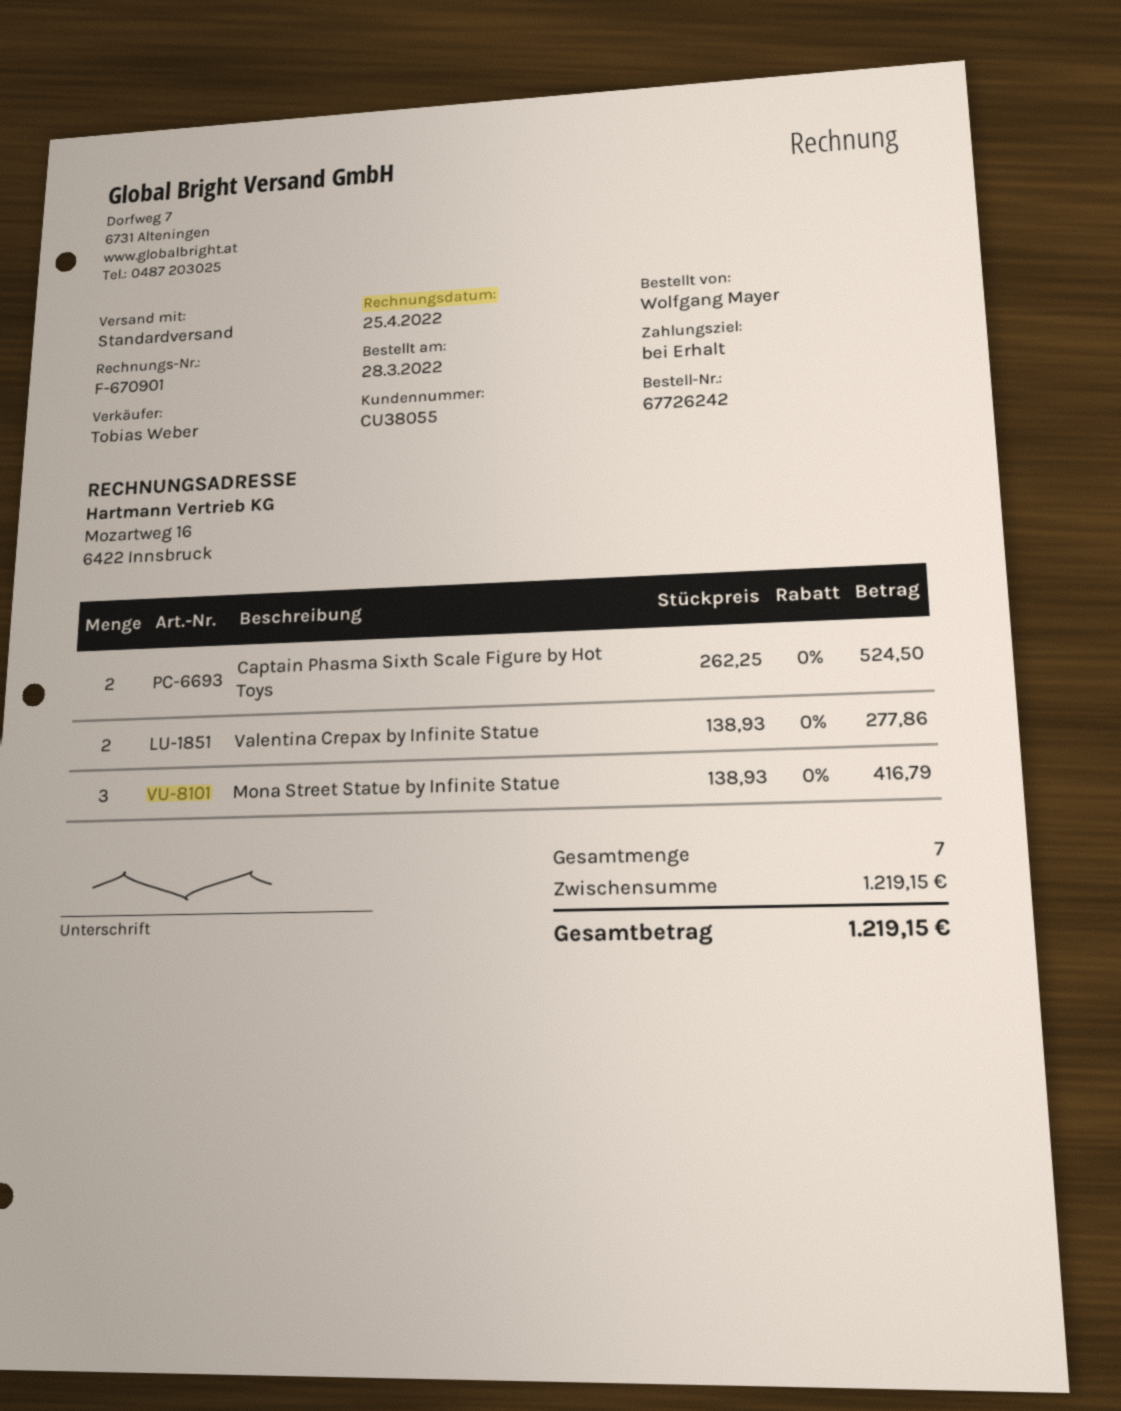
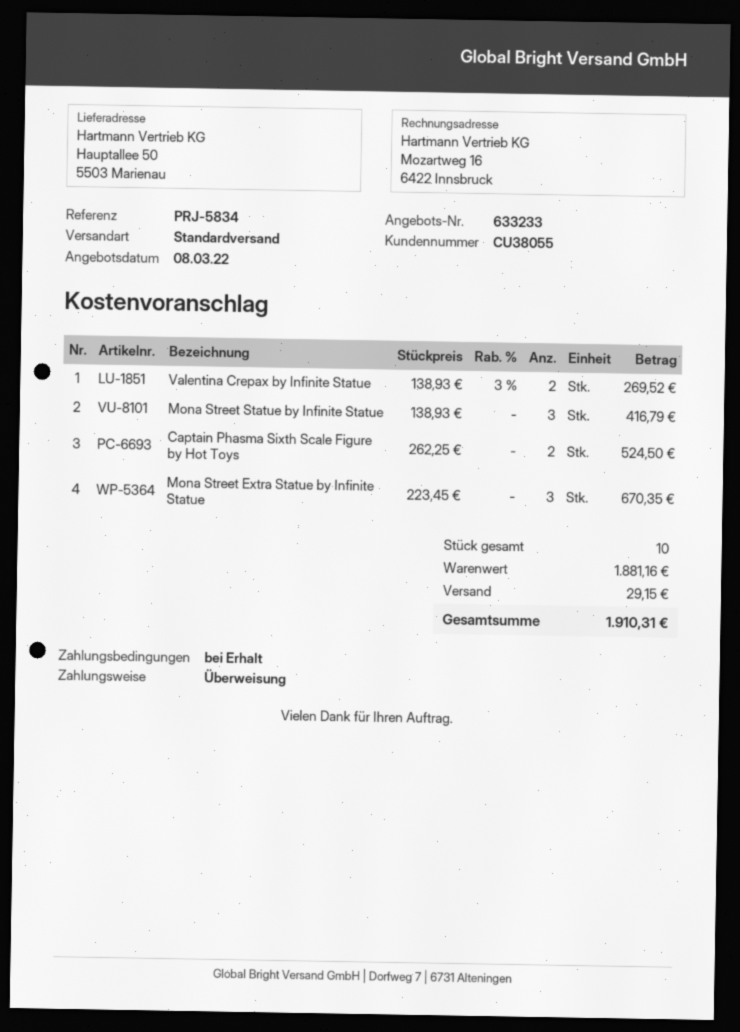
Valentina Crepax by Infinite Statue: 2 x 138.93 = 277.86 -> 2 x 138.93 - 3% = 269.52
Mona Street Extra Statue by Infinite Statue: none -> 3 x 223.45 = 670.35
total quantity: 7 -> 10
subtotal: 1219.15 -> 1881.16
shipping: none -> 29.15
total: 1219.15 -> 1910.31

